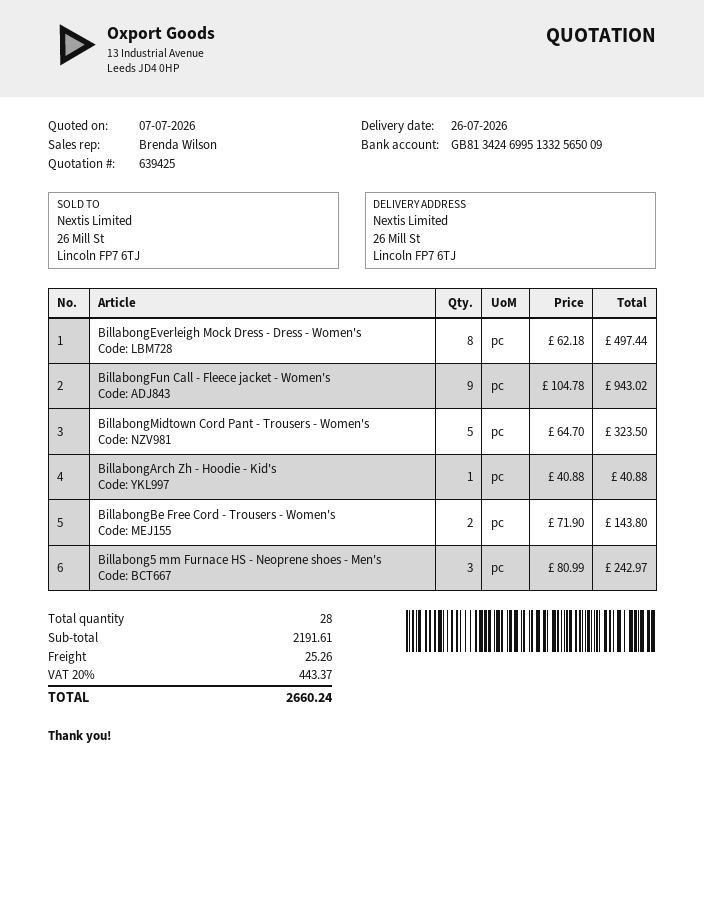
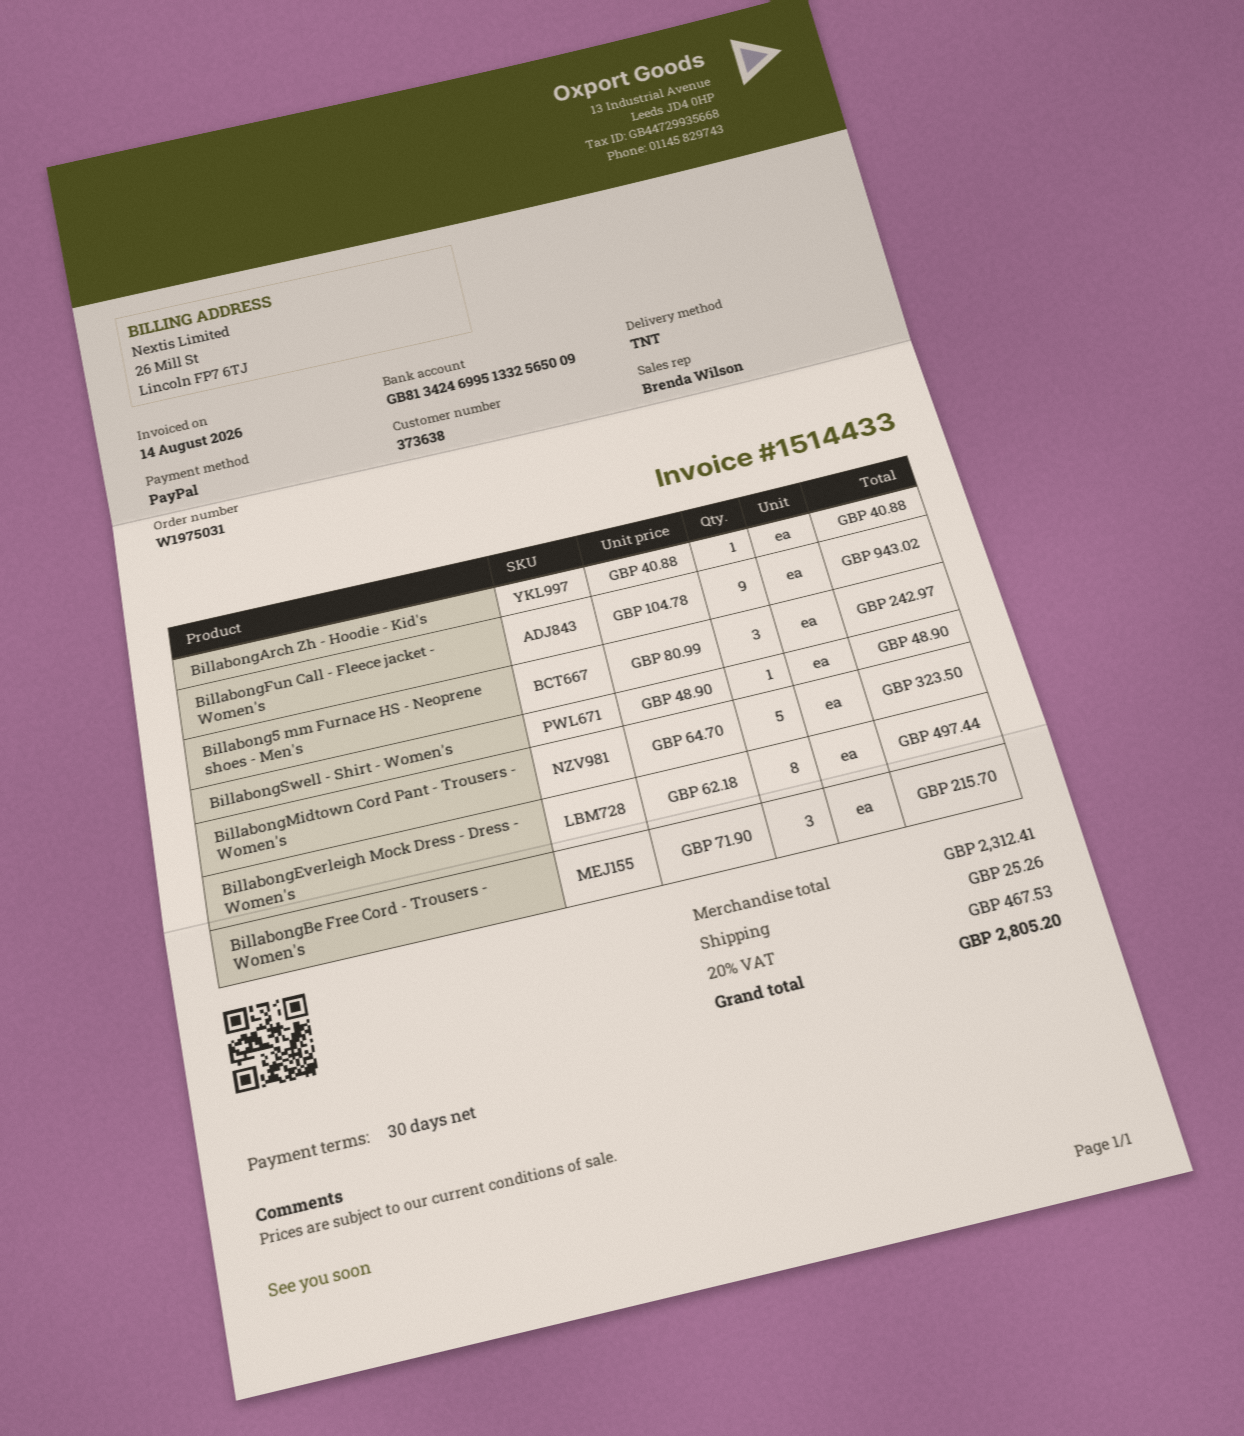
BillabongBe Free Cord - Trousers - Women's: 2 x 71.90 = 143.80 -> 3 x 71.90 = 215.70
BillabongSwell - Shirt - Women's: none -> 1 x 48.90 = 48.90
subtotal: 2191.61 -> 2312.41
tax: 20% = 443.37 -> 20% = 467.53
total: 2660.24 -> 2805.20

